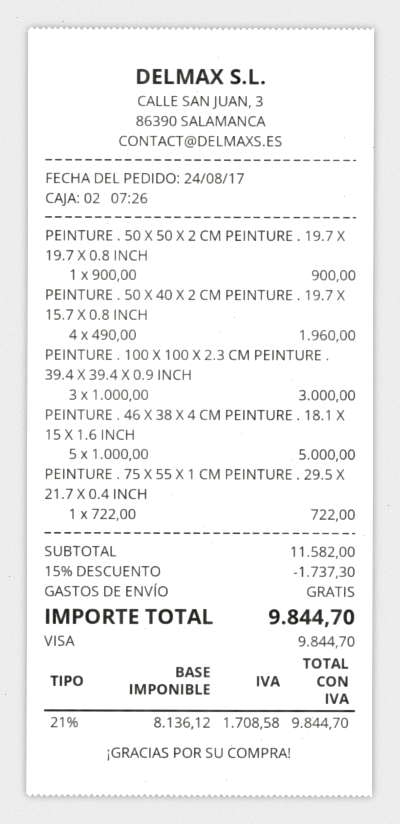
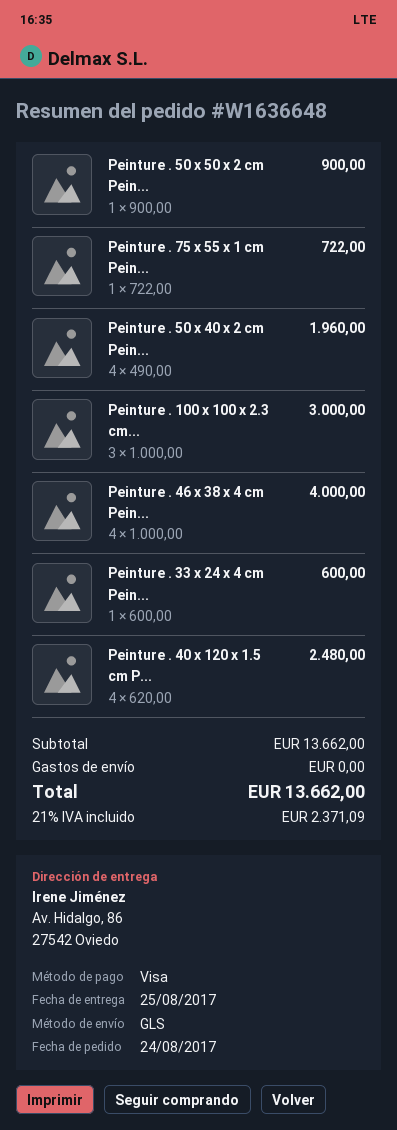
PEINTURE . 46 X 38 X 4 CM PEINTURE . 18.1 X 15 X 1.6 INCH: 5 x 1000.00 = 5000.00 -> 4 x 1000.00 = 4000.00
Peinture . 33 x 24 x 4 cm Pein...: none -> 1 x 600.00 = 600.00
Peinture . 40 x 120 x 1.5 cm P...: none -> 4 x 620.00 = 2480.00
subtotal: 11582.00 -> 13662.00
discount: 15% = 1737.30 -> none
tax: 21% = 1708.58 -> 21% = 2371.09
total: 9844.70 -> 13662.00

